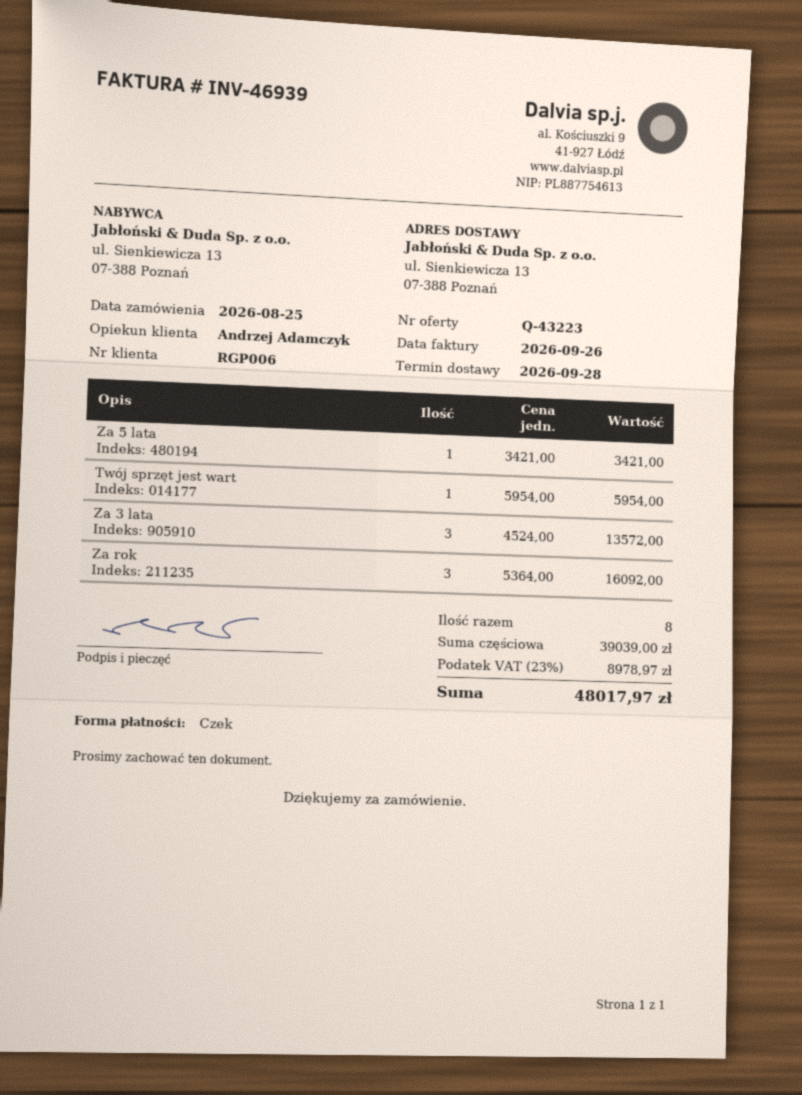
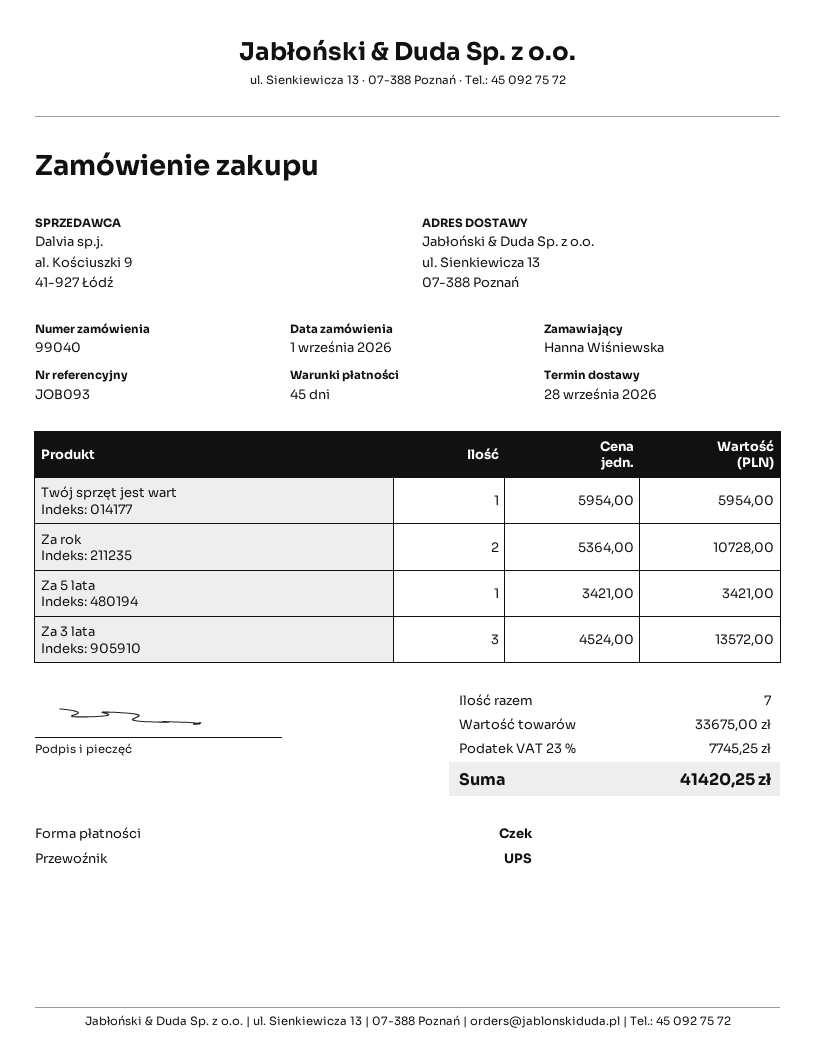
order date: 2026-08-25 -> 2026-09-01
Za rok: 3 x 5364.00 = 16092.00 -> 2 x 5364.00 = 10728.00
total quantity: 8 -> 7
subtotal: 39039.00 -> 33675.00
tax: 23% = 8978.97 -> 23% = 7745.25
total: 48017.97 -> 41420.25

